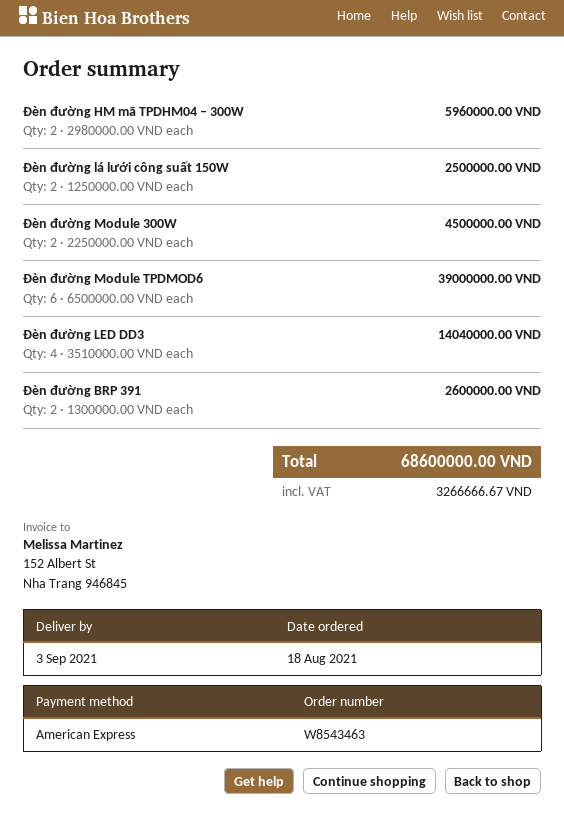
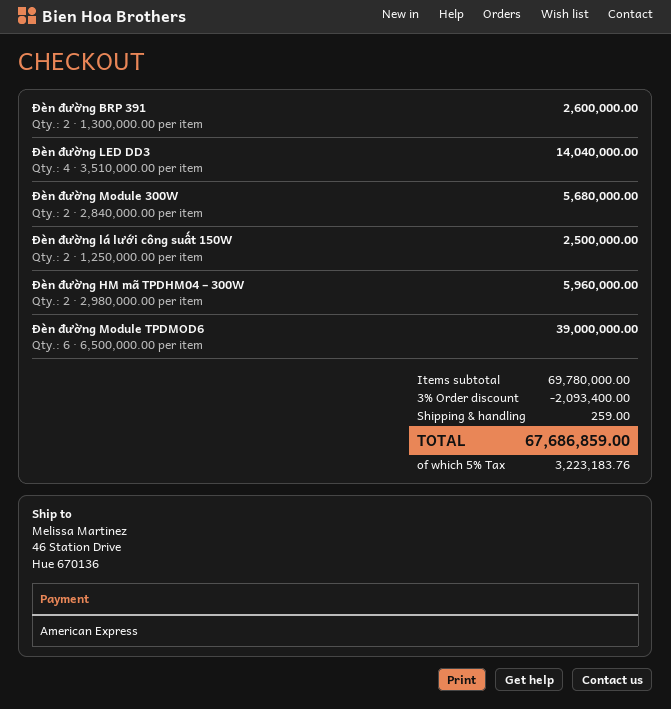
Đèn đường Module 300W: 2 x 2250000.00 = 4500000.00 -> 2 x 2840000.00 = 5680000.00
discount: none -> 3% = 2093400.00
shipping: none -> 259.00
tax: 3266666.67 -> 3223183.76
total: 68600000.00 -> 67686859.00

